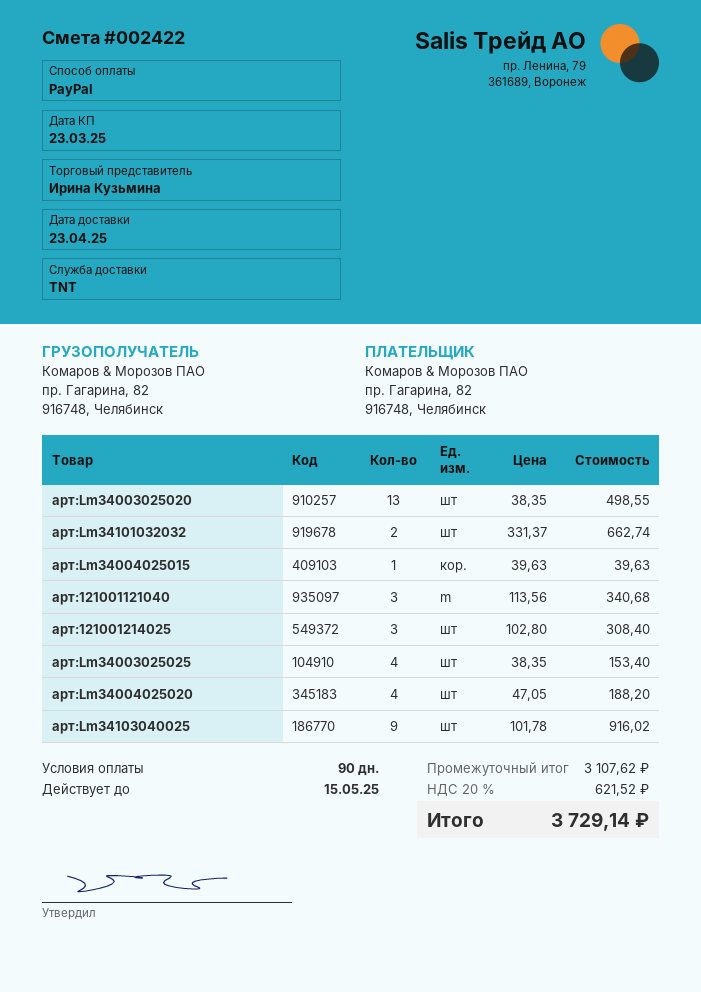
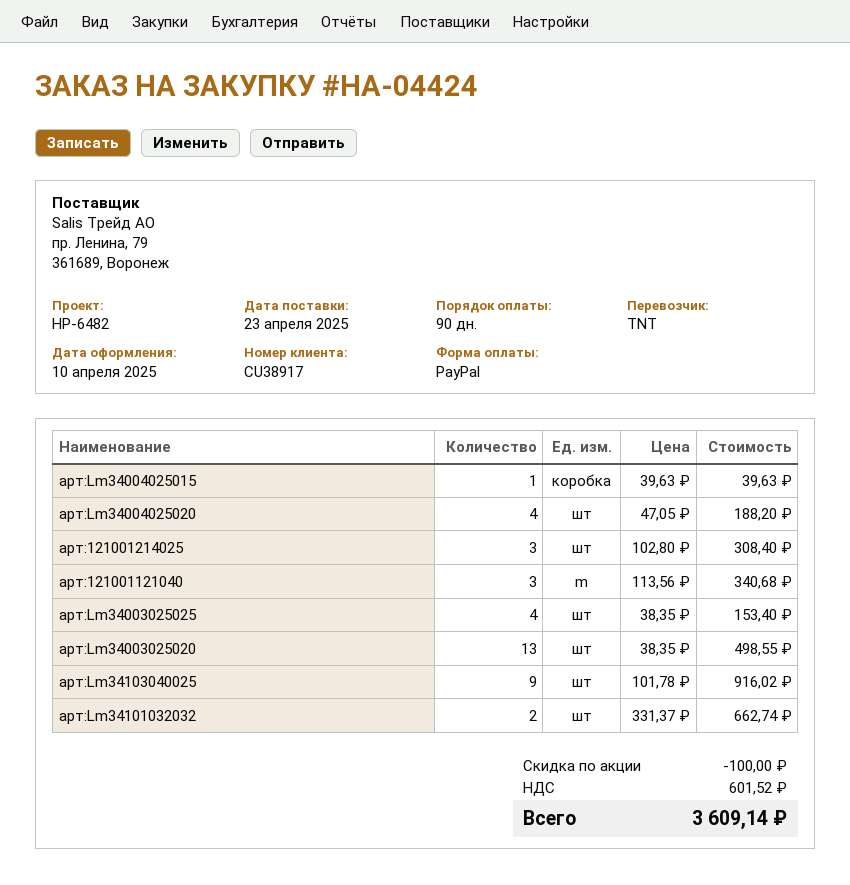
discount: none -> 100.00
tax: 621.52 -> 601.52
total: 3729.14 -> 3609.14

